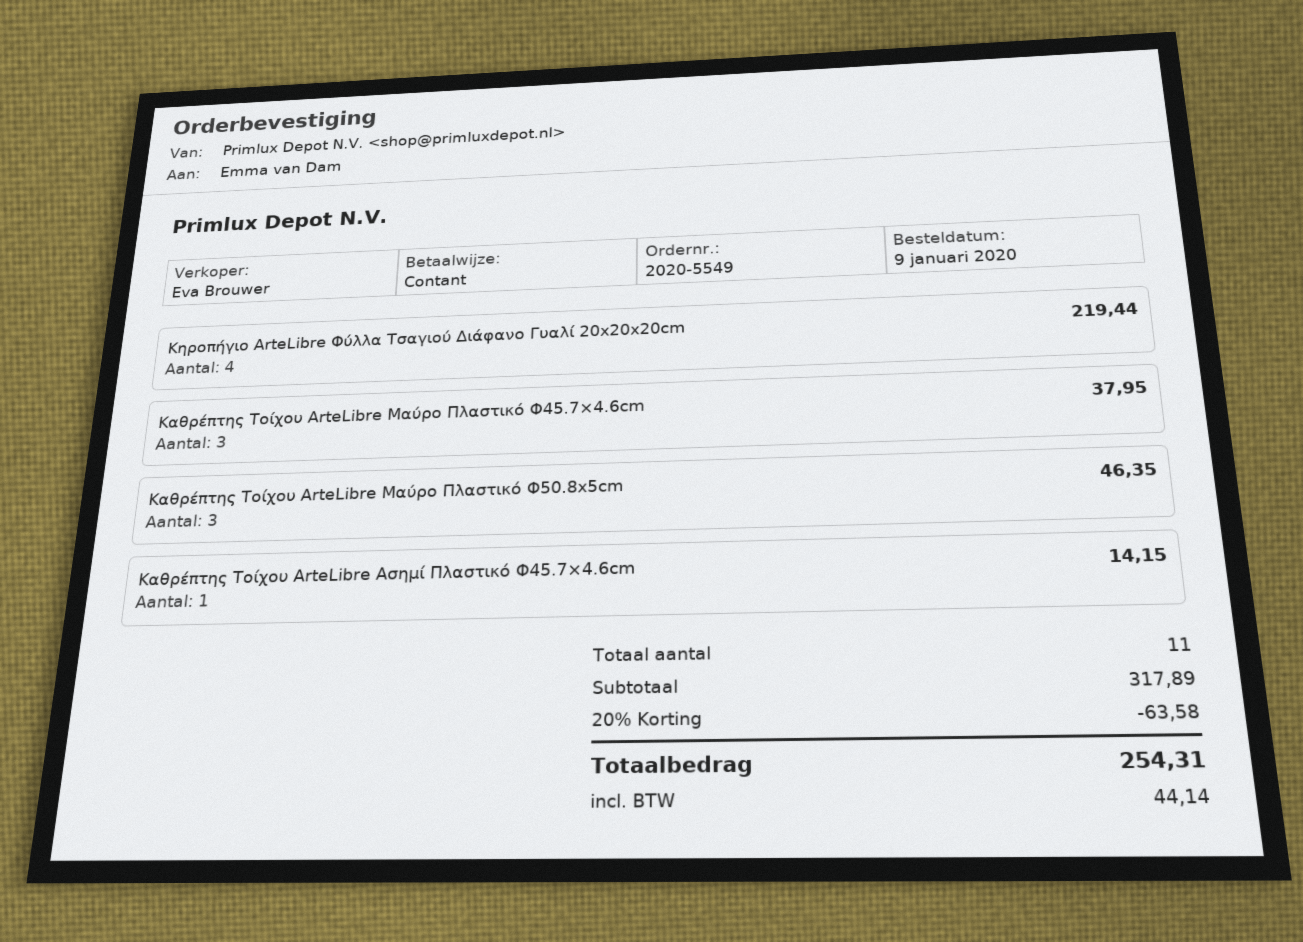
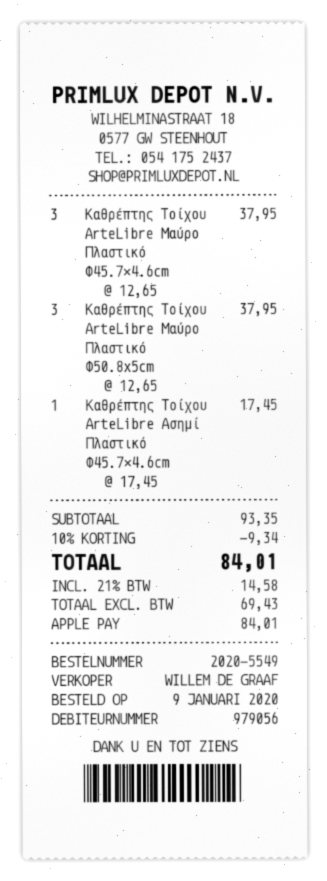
sales rep: Eva Brouwer -> WILLEM DE GRAAF
payment method: cash -> Apple Pay
Κηροπήγιο ArteLibre Φύλλα Τσαγιού Διάφανο Γυαλί 20x20x20cm: 4 for 219.44 -> none
Καθρέπτης Τοίχου ArteLibre Μαύρο Πλαστικό Φ50.8x5cm: 3 for 46.35 -> 3 for 37.95
Καθρέπτης Τοίχου ArteLibre Ασημί Πλαστικό Φ45.7×4.6cm: 1 for 14.15 -> 1 for 17.45
subtotal: 317.89 -> 93.35
discount: 20% = 63.58 -> 10% = 9.34
tax: 44.14 -> 14.58
total: 254.31 -> 84.01

